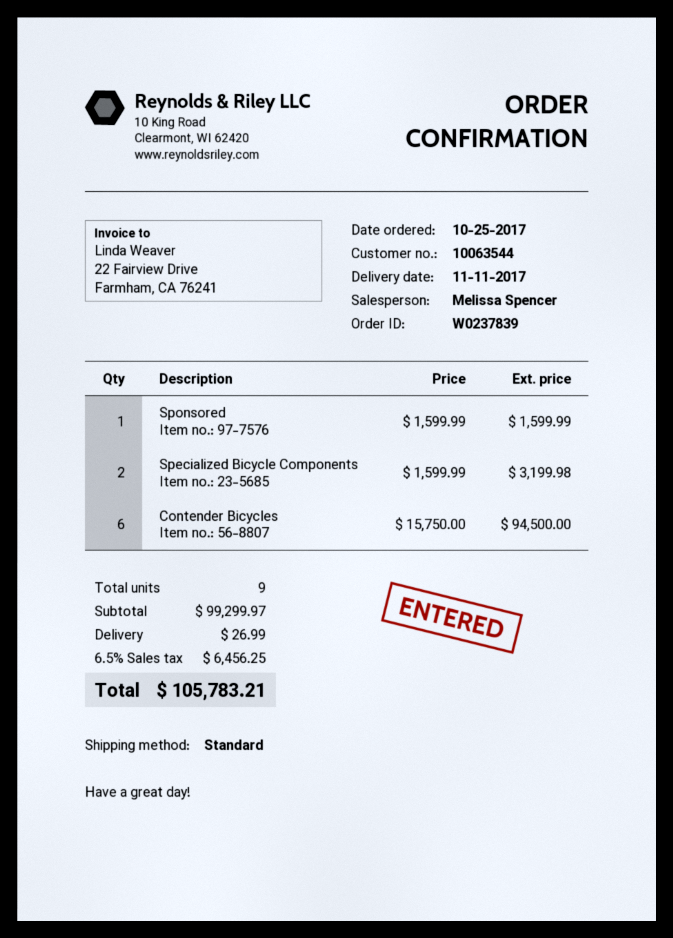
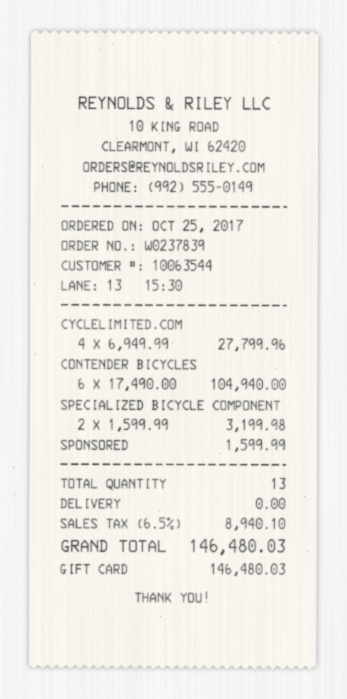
Contender Bicycles: 6 x 15750.00 = 94500.00 -> 6 x 17490.00 = 104940.00
CYCLELIMITED.COM: none -> 4 x 6949.99 = 27799.96
total quantity: 9 -> 13
shipping: 26.99 -> 0.00
tax: 6.5% = 6456.25 -> 6.5% = 8940.10
total: 105783.21 -> 146480.03

